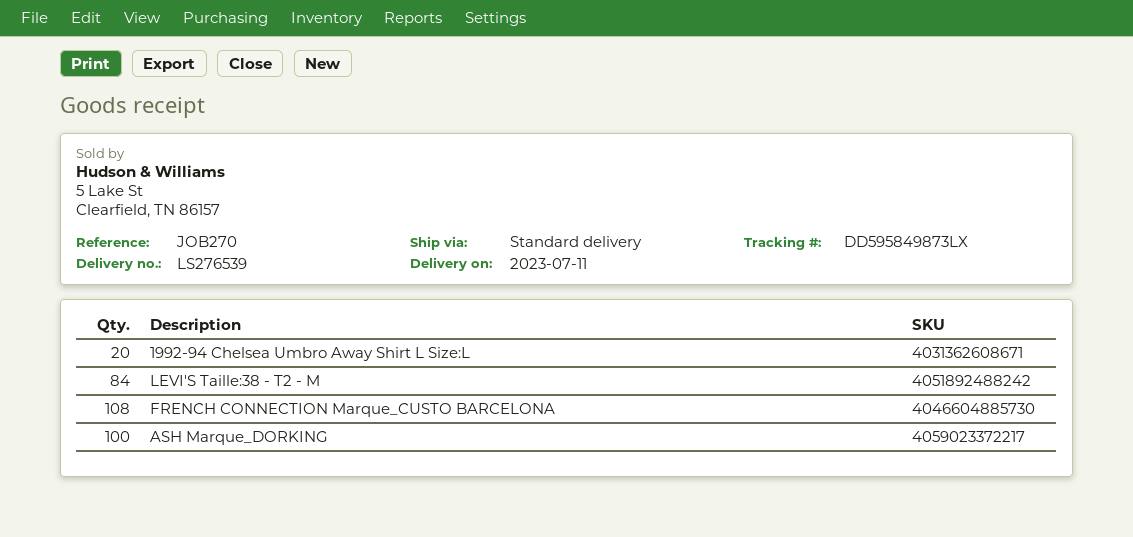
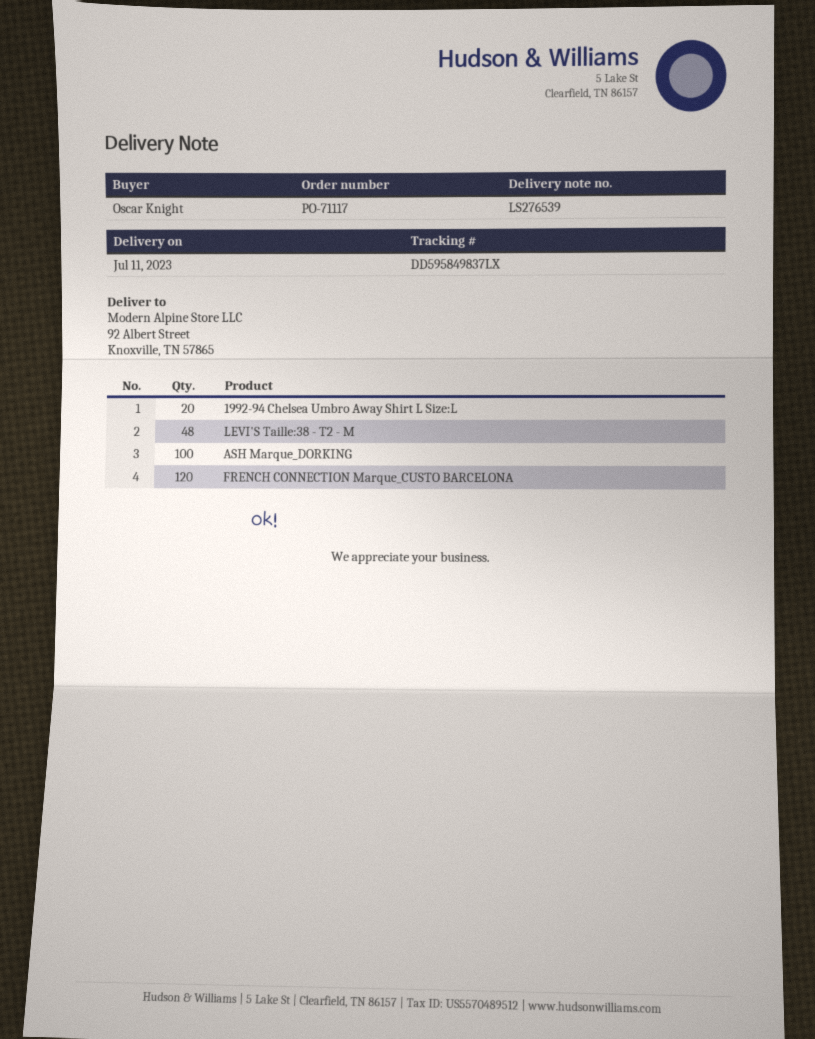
tracking number: DD595849873LX -> DD595849837LX
LEVI'S Taille:38 - T2 - M: 84 -> 48
FRENCH CONNECTION Marque_CUSTO BARCELONA: 108 -> 120

